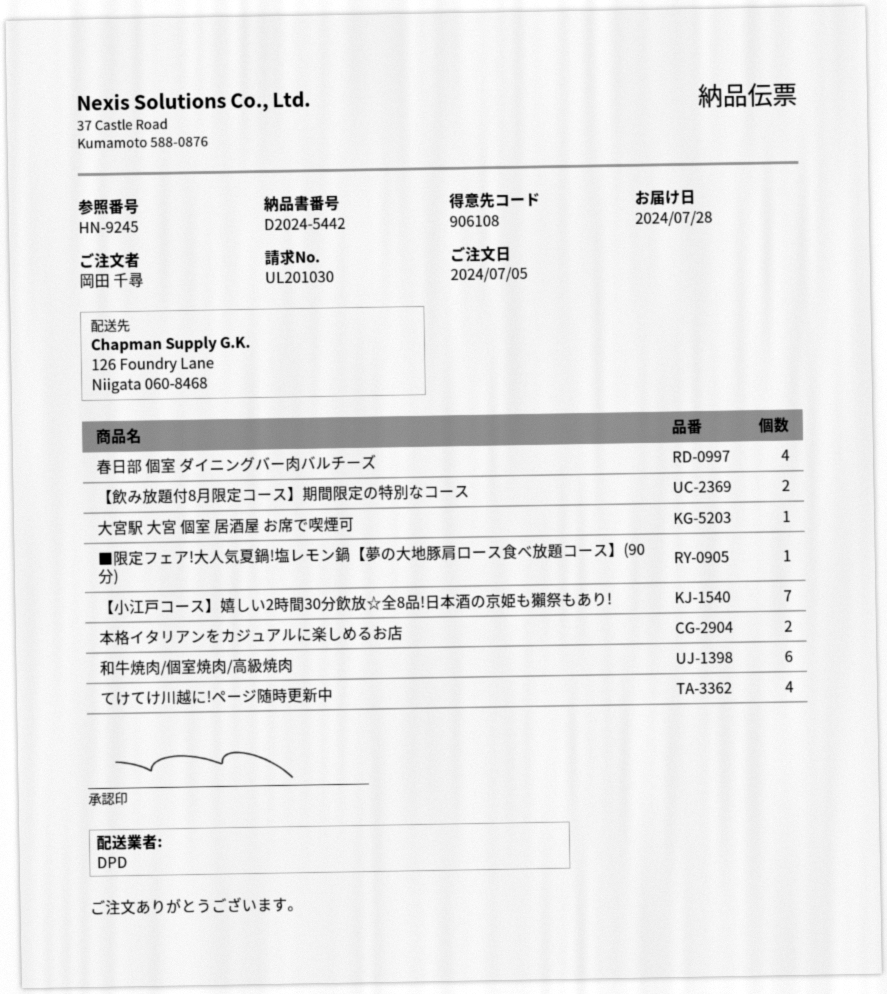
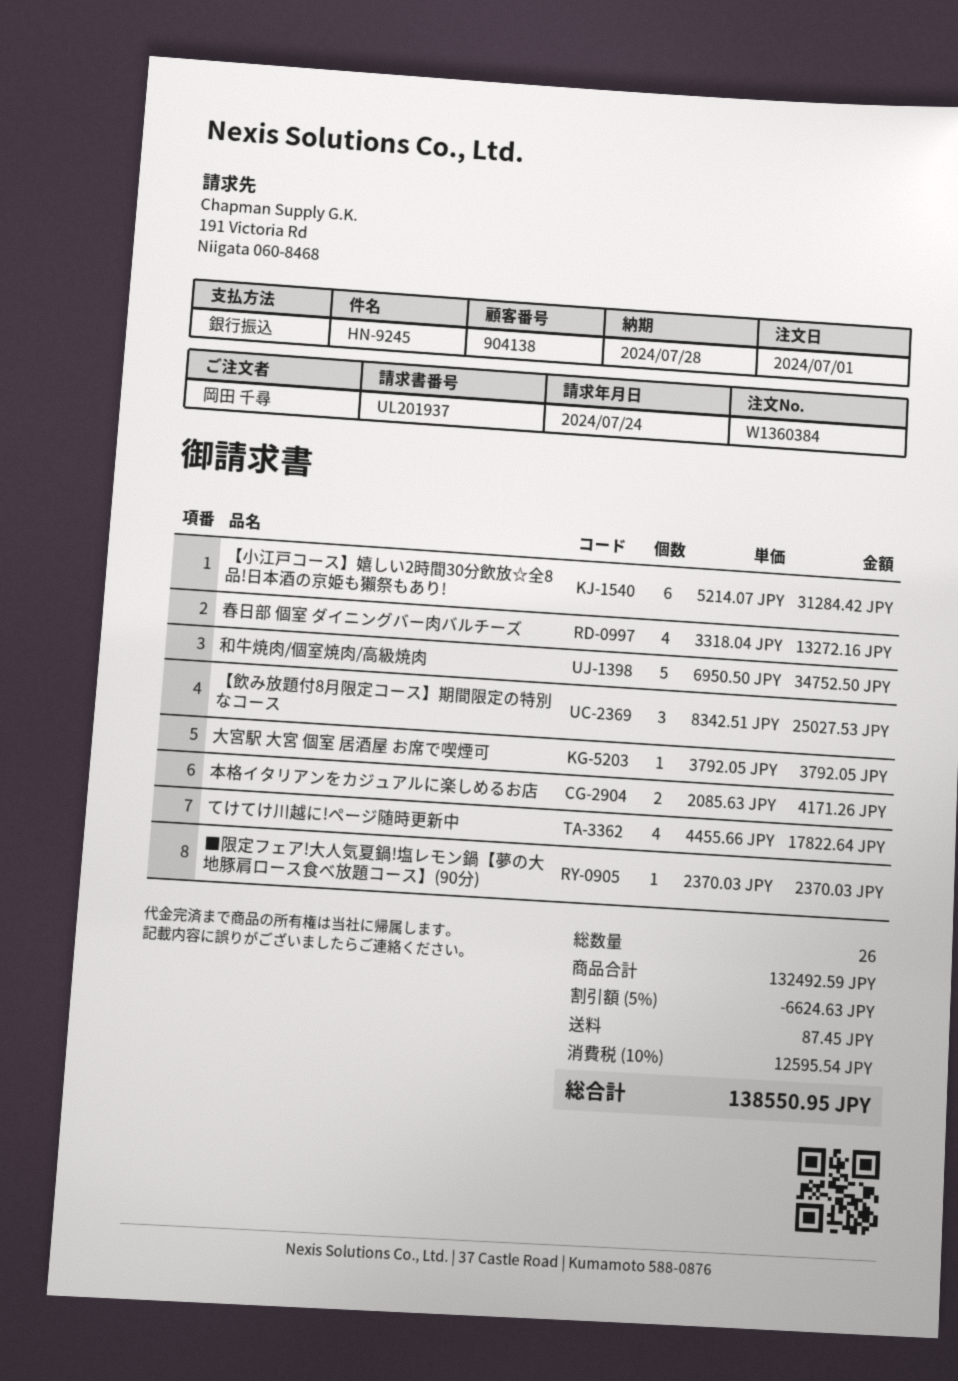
order date: 2024-07-05 -> 2024-07-01
invoice number: UL201030 -> UL201937
customer number: 906108 -> 904138
【飲み放題付8月限定コース】期間限定の特別なコース: 2 -> 3
【小江戸コース】嬉しい2時間30分飲放☆全8品!日本酒の京姫も獺祭もあり!: 7 -> 6
和牛焼肉/個室焼肉/高級焼肉: 6 -> 5

